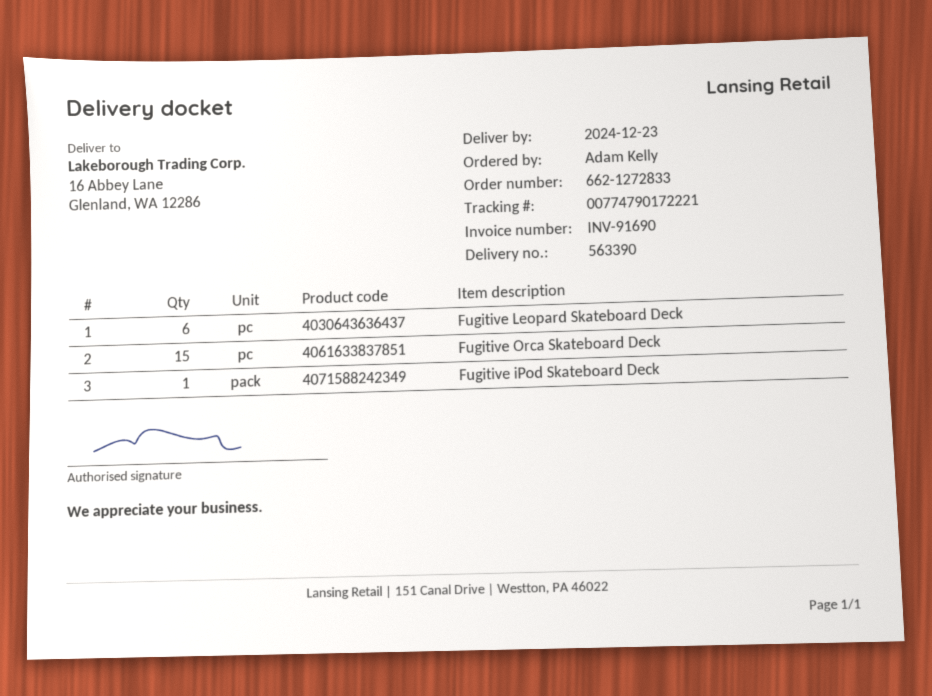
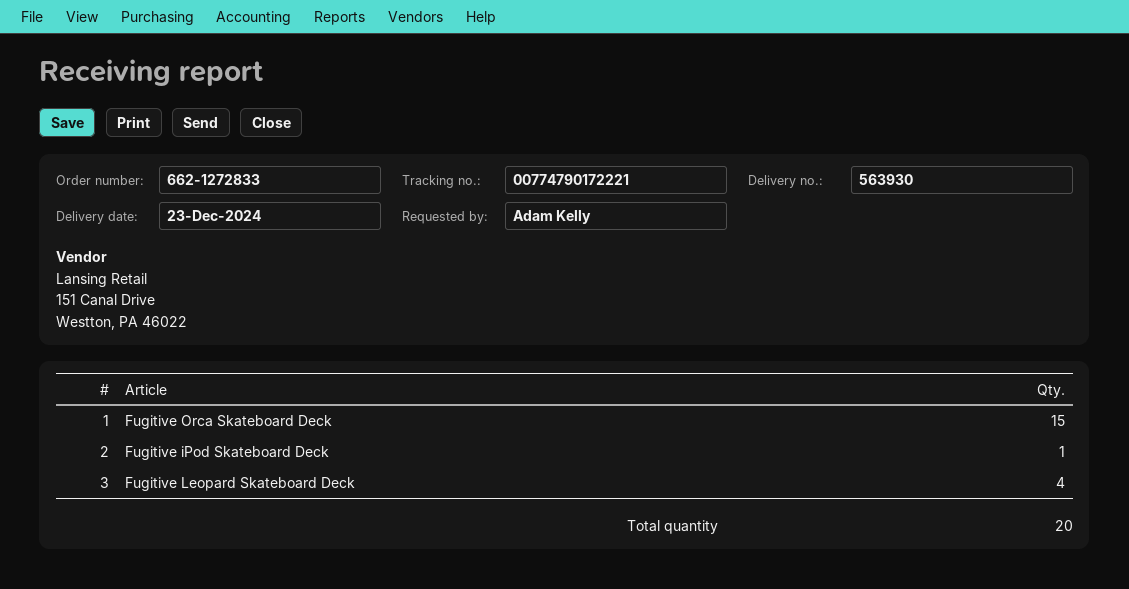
delivery note number: 563390 -> 563930
Fugitive Leopard Skateboard Deck: 6 -> 4

